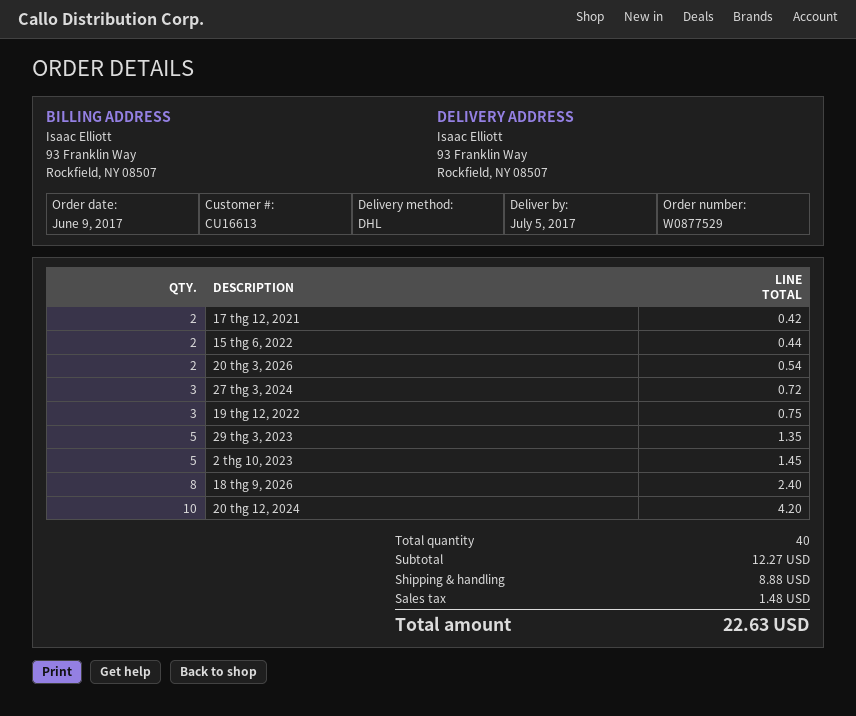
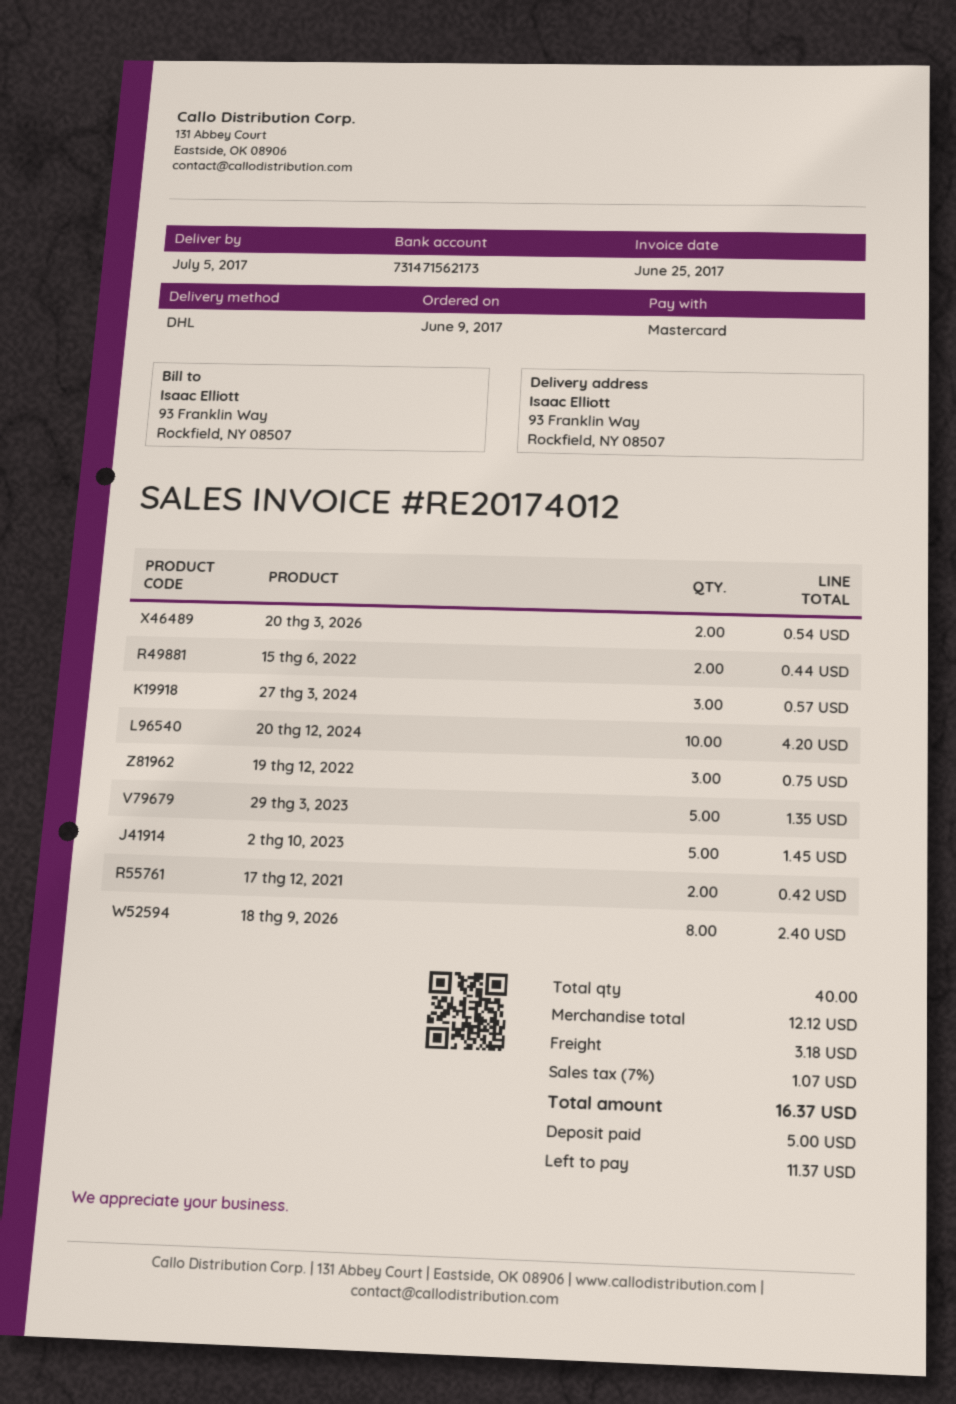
27 thg 3, 2024: 3 for 0.72 -> 3 for 0.57
subtotal: 12.27 -> 12.12
shipping: 8.88 -> 3.18
tax: 1.48 -> 1.07
total: 22.63 -> 16.37

